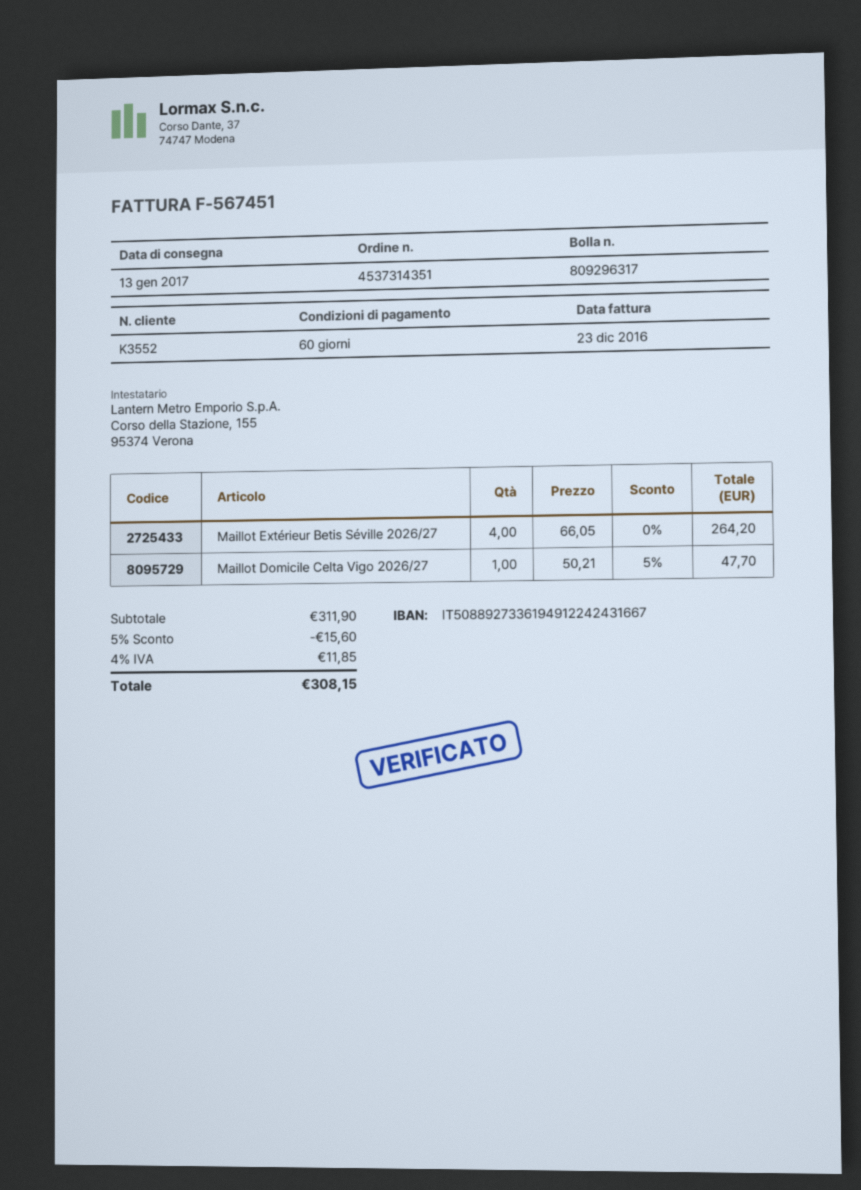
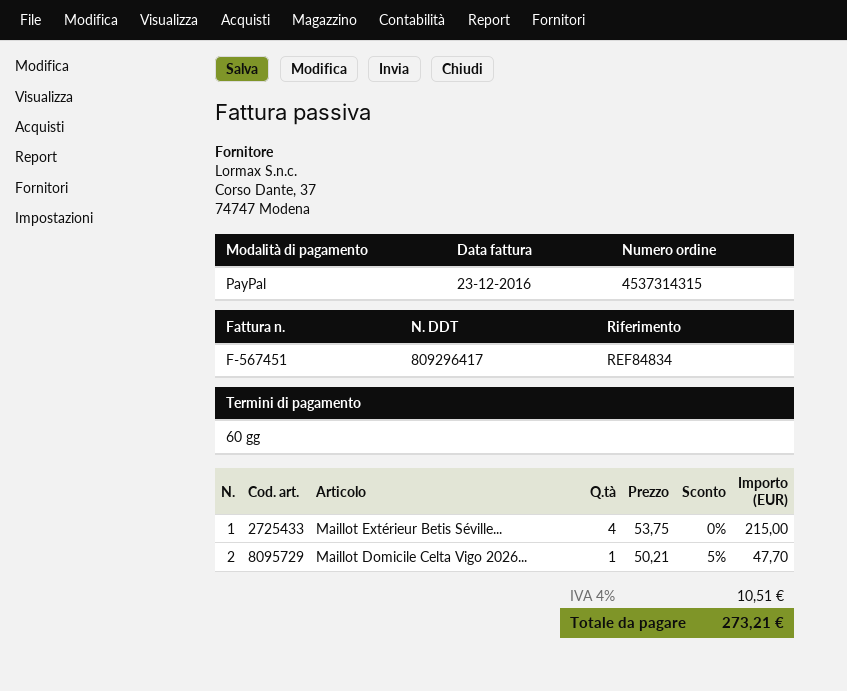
order number: 4537314351 -> 4537314315
delivery note number: 809296317 -> 809296417
Maillot Extérieur Betis Séville 2026/27: 4 x 66.05 = 264.20 -> 4 x 53.75 = 215.00
discount: 5% = 15.60 -> none
tax: 4% = 11.85 -> 4% = 10.51
total: 308.15 -> 273.21

